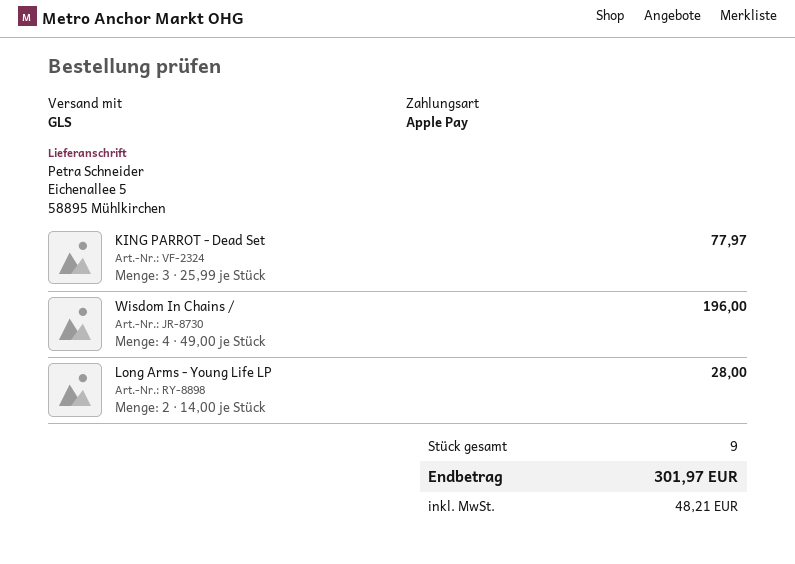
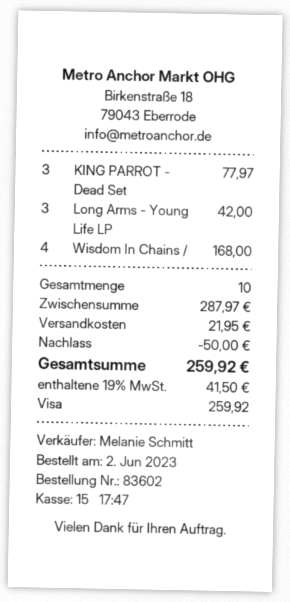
payment method: Apple Pay -> Visa
Wisdom In Chains /: 4 for 196.00 -> 4 for 168.00
Long Arms - Young Life LP: 2 for 28.00 -> 3 for 42.00
total quantity: 9 -> 10
discount: none -> 50.00
shipping: none -> 21.95
tax: 48.21 -> 41.50
total: 301.97 -> 259.92

